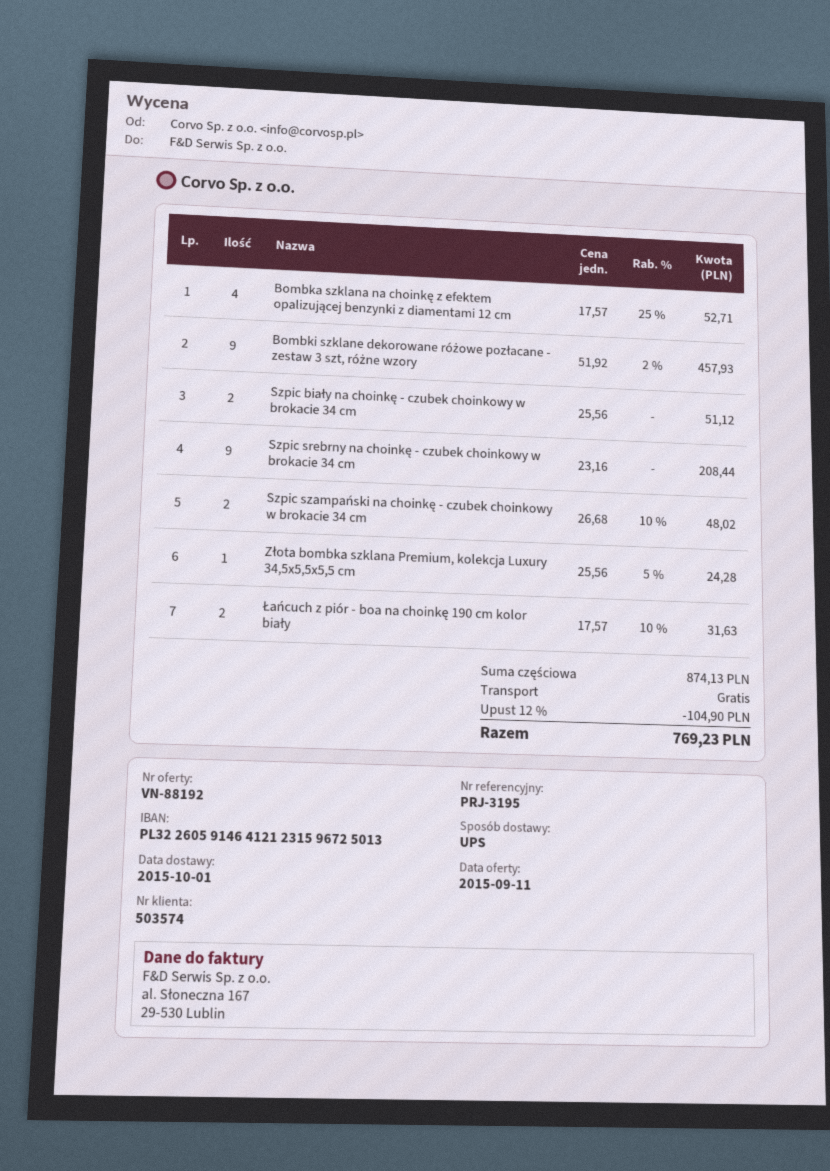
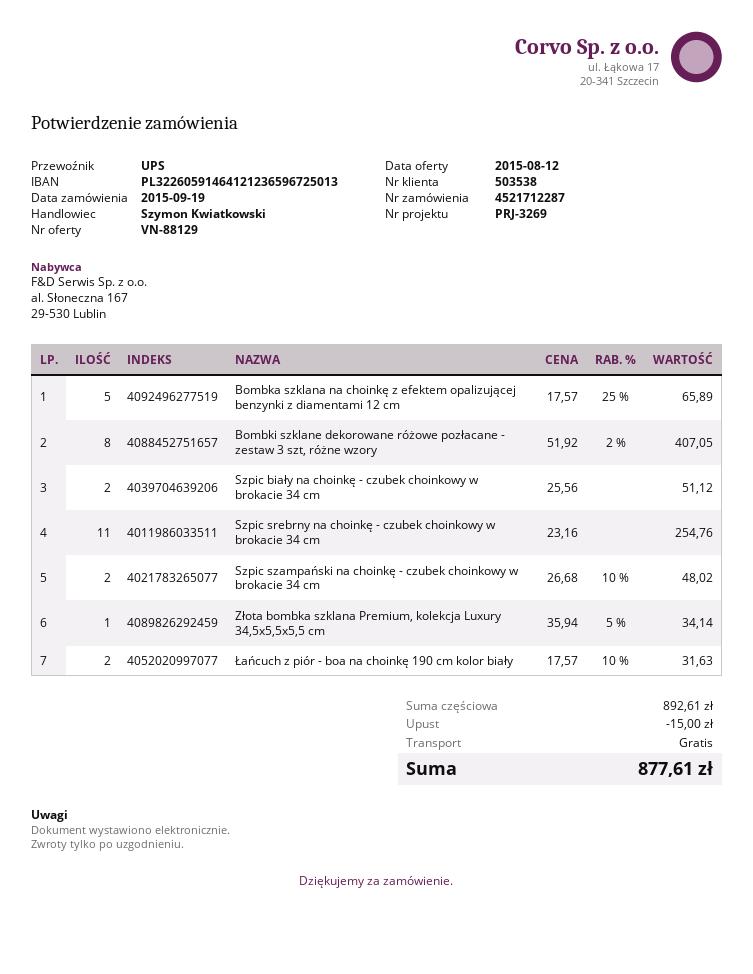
quote number: VN-88192 -> VN-88129
quote date: 2015-09-11 -> 2015-08-12
customer number: 503574 -> 503538
reference: PRJ-3195 -> PRJ-3269
bank account: PL32260591464121231596725013 -> PL32260591464121236596725013
Bombka szklana na choinkę z efektem opalizującej benzynki z diamentami 12 cm: 4 x 17.57 - 25% = 52.71 -> 5 x 17.57 - 25% = 65.89
Bombki szklane dekorowane różowe pozłacane - zestaw 3 szt, różne wzory: 9 x 51.92 - 2% = 457.93 -> 8 x 51.92 - 2% = 407.05
Szpic srebrny na choinkę - czubek choinkowy w brokacie 34 cm: 9 x 23.16 = 208.44 -> 11 x 23.16 = 254.76
Złota bombka szklana Premium, kolekcja Luxury 34,5x5,5x5,5 cm: 1 x 25.56 - 5% = 24.28 -> 1 x 35.94 - 5% = 34.14
subtotal: 874.13 -> 892.61
discount: 104.90 -> 15.00
total: 769.23 -> 877.61

